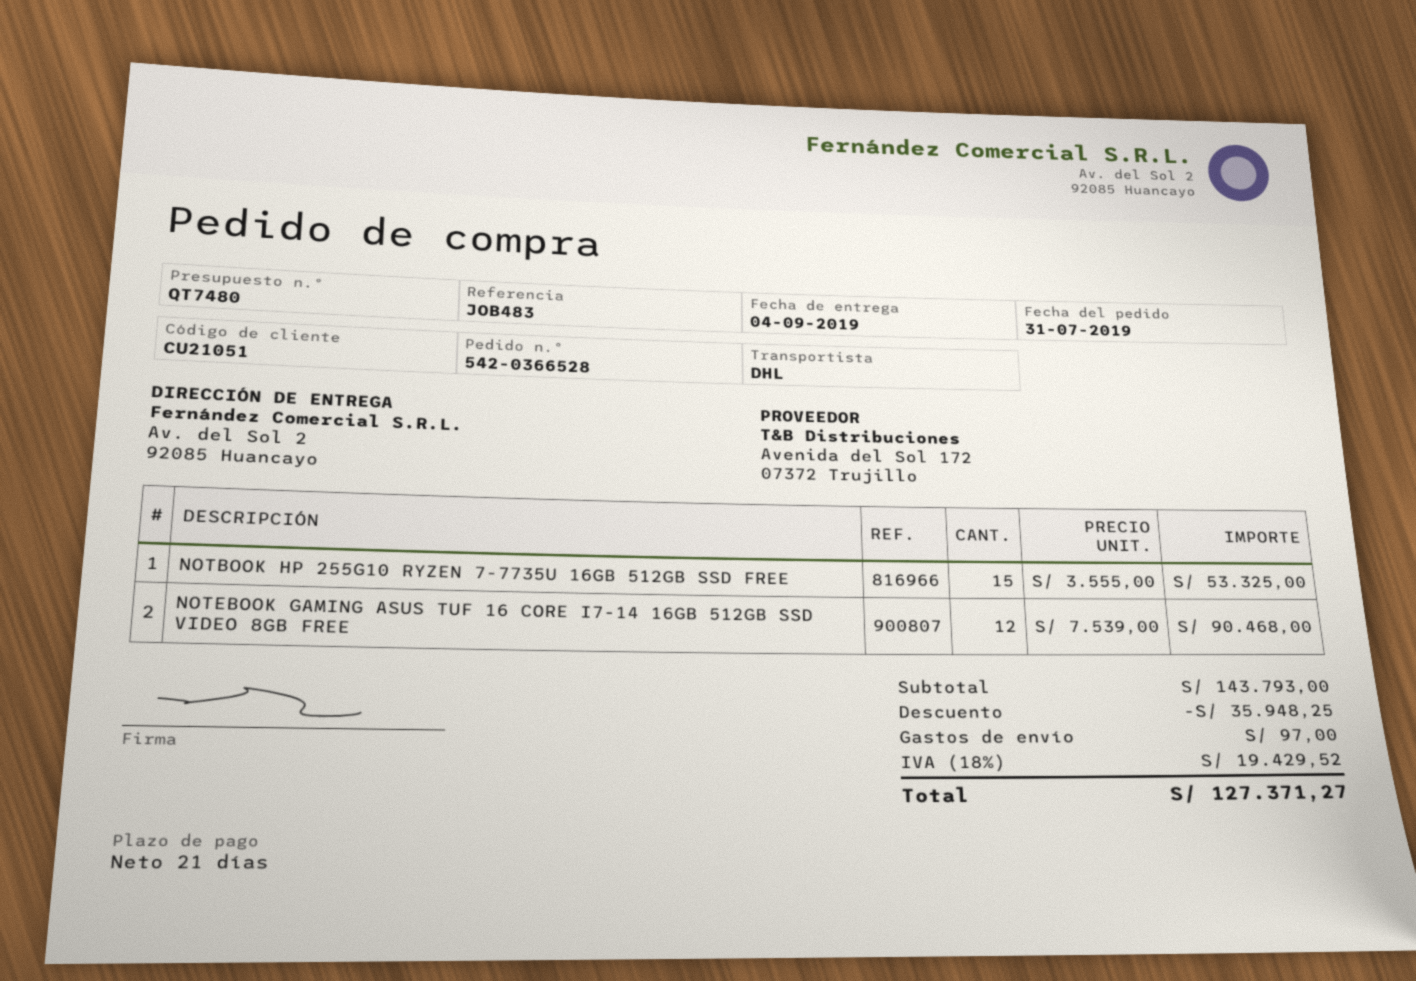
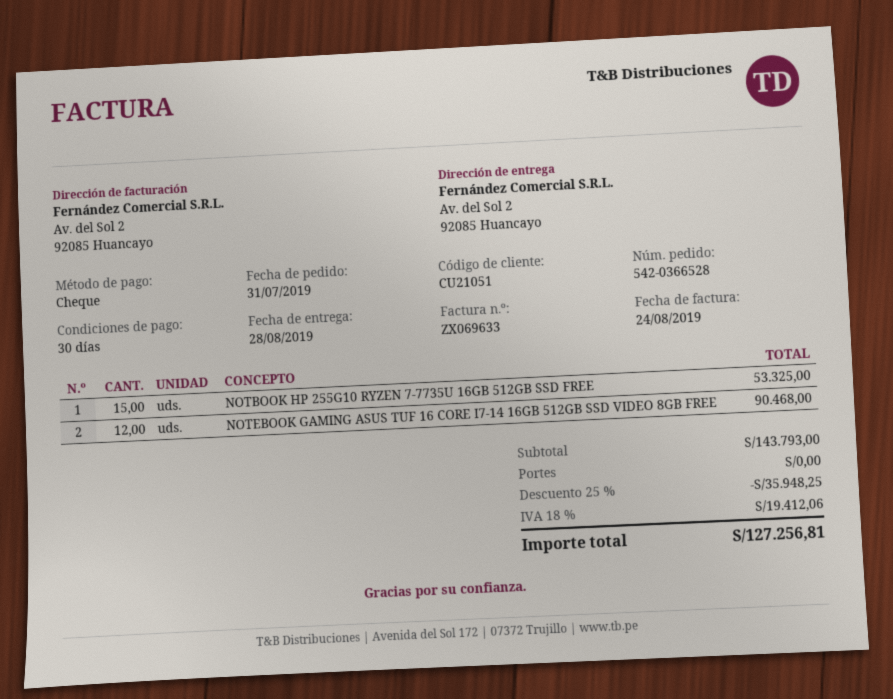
delivery date: 2019-09-04 -> 2019-08-28
payment terms: 21 days -> 30 days
shipping: 97.00 -> 0.00
tax: 18% = 19429.52 -> 18% = 19412.06
total: 127371.27 -> 127256.81

